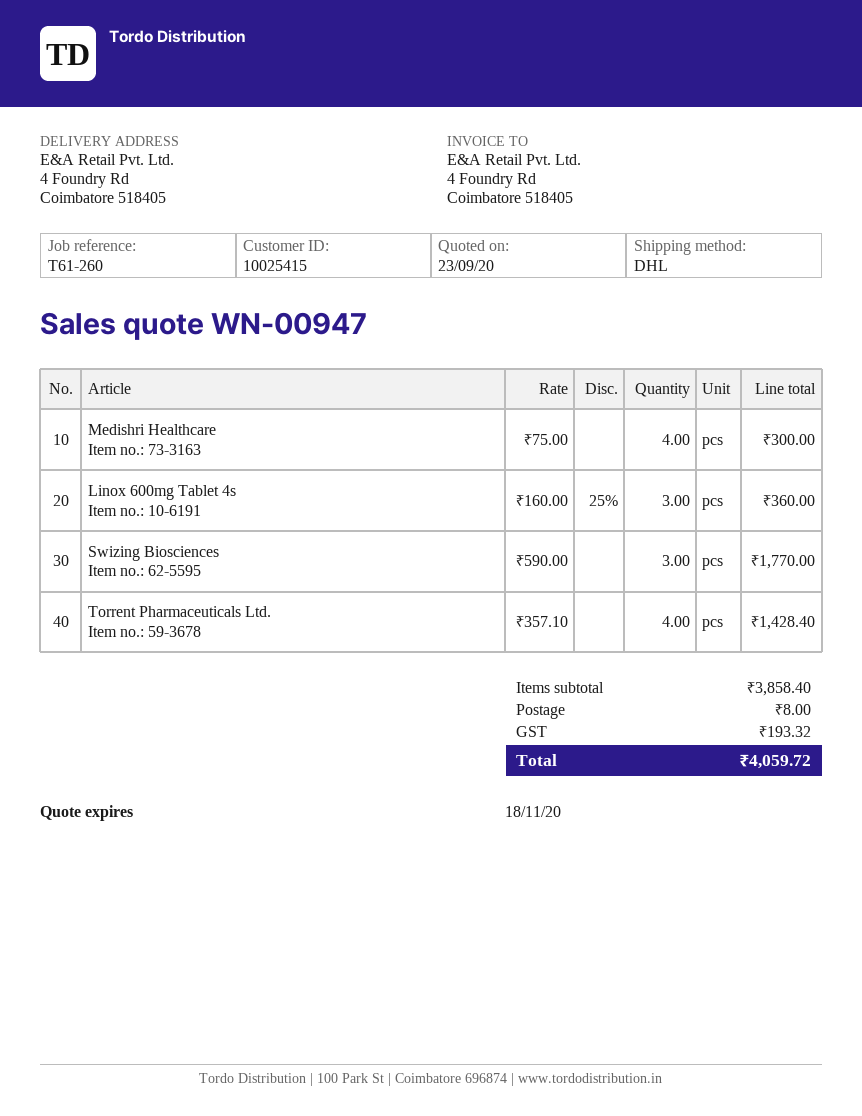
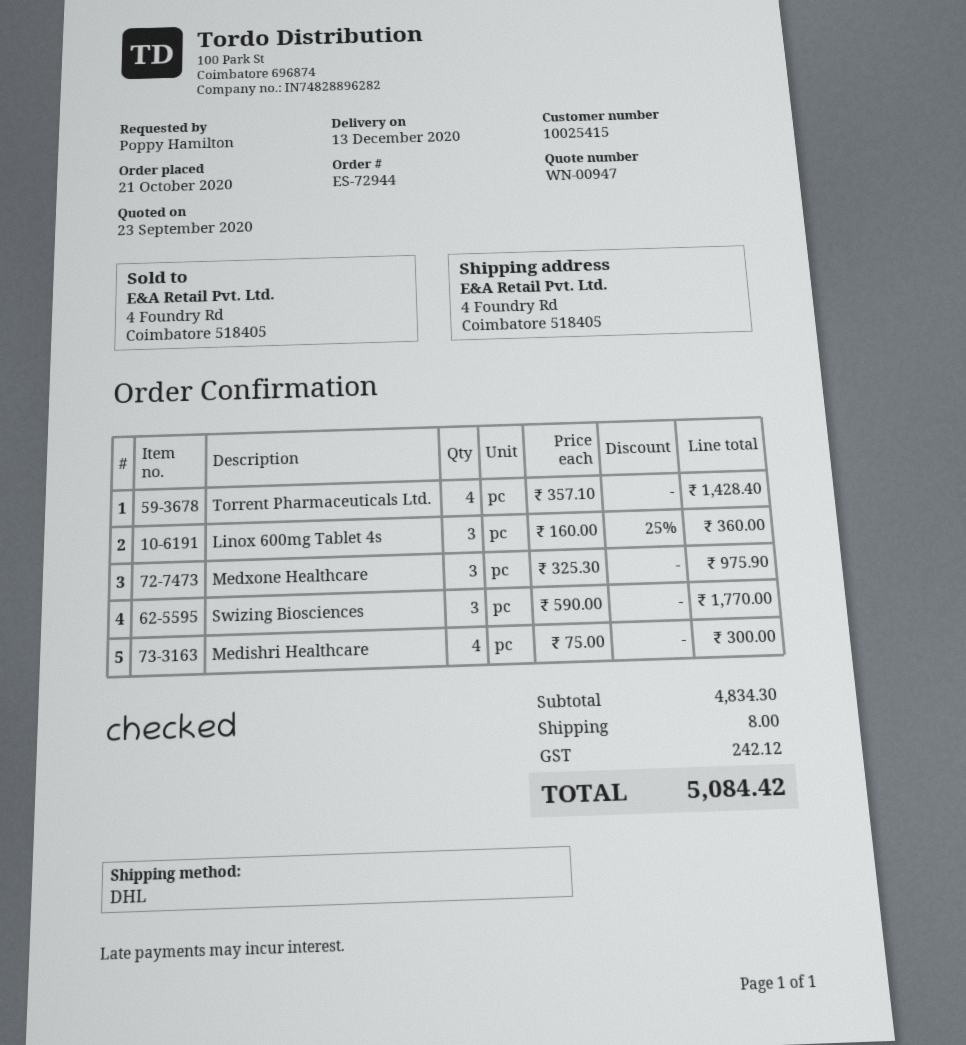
Medxone Healthcare: none -> 3 x 325.30 = 975.90
subtotal: 3858.40 -> 4834.30
tax: 193.32 -> 242.12
total: 4059.72 -> 5084.42

